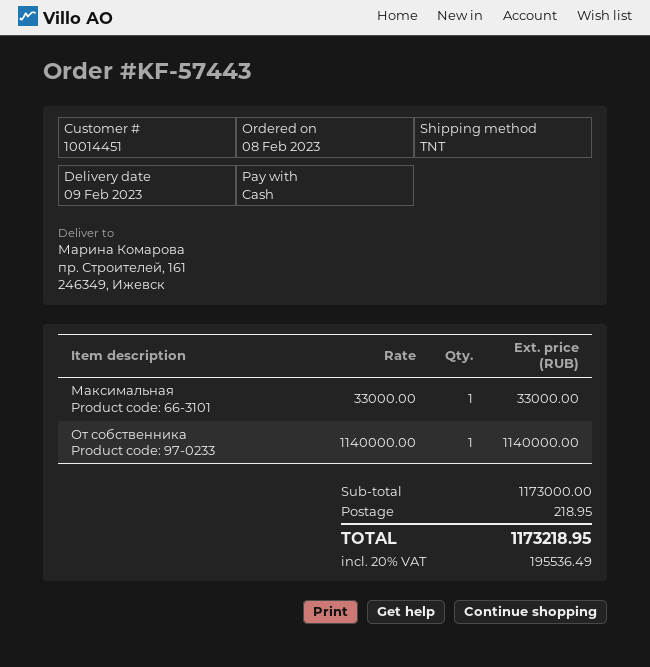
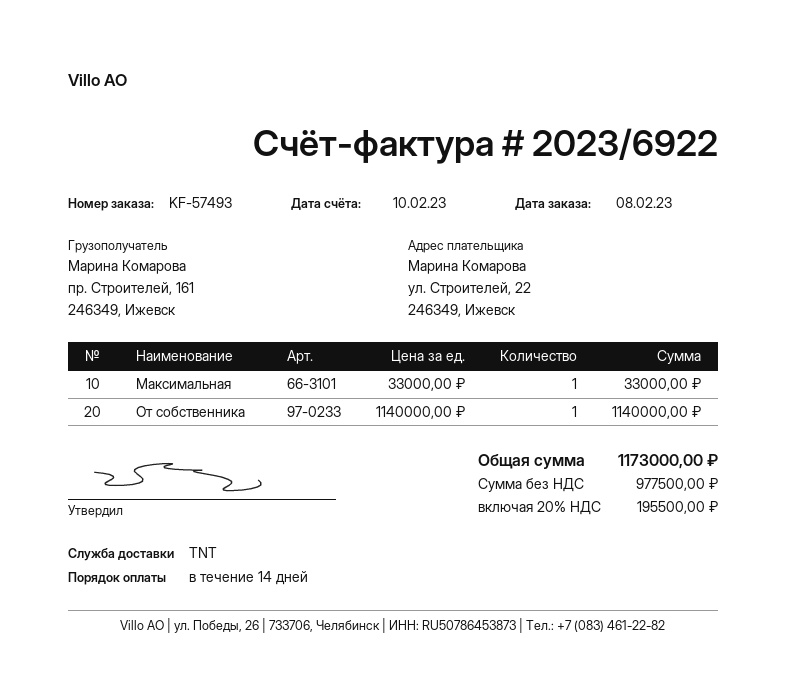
order number: KF-57443 -> KF-57493
shipping: 218.95 -> none
tax: 20% = 195536.49 -> 20% = 195500.00
total: 1173218.95 -> 1173000.00

